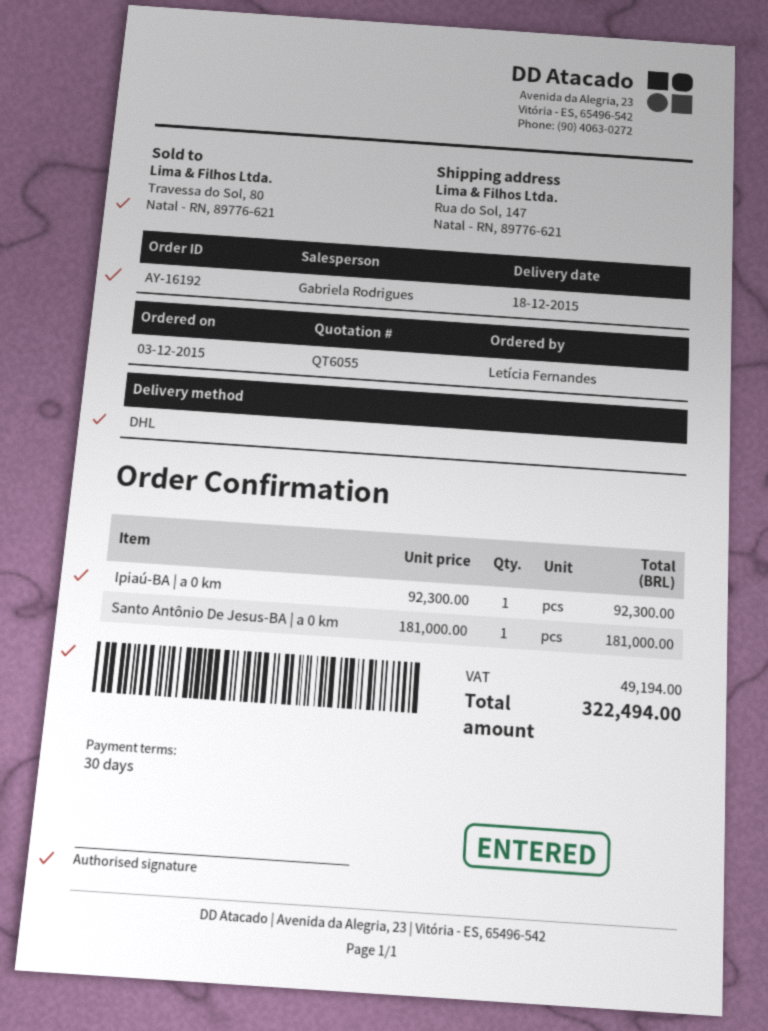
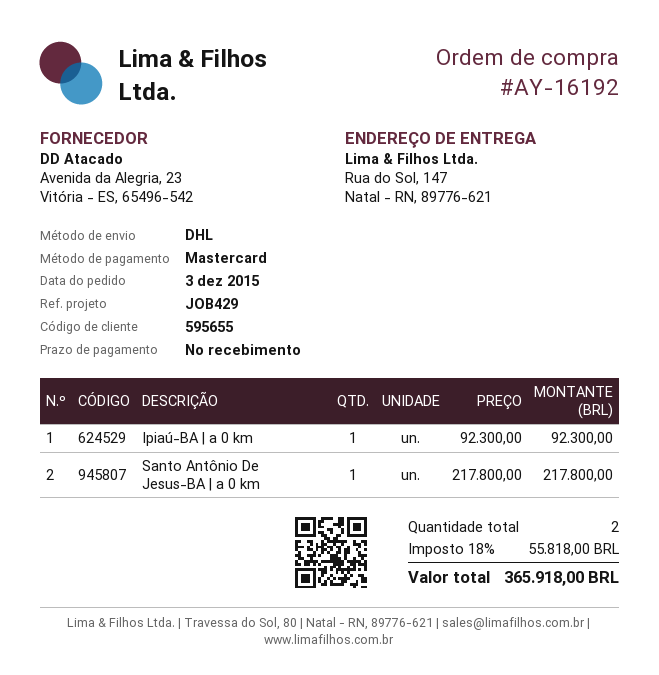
payment terms: 30 days -> on receipt
Santo Antônio De Jesus-BA | a 0 km: 1 x 181000.00 = 181000.00 -> 1 x 217800.00 = 217800.00
tax: 49194.00 -> 55818.00
total: 322494.00 -> 365918.00

